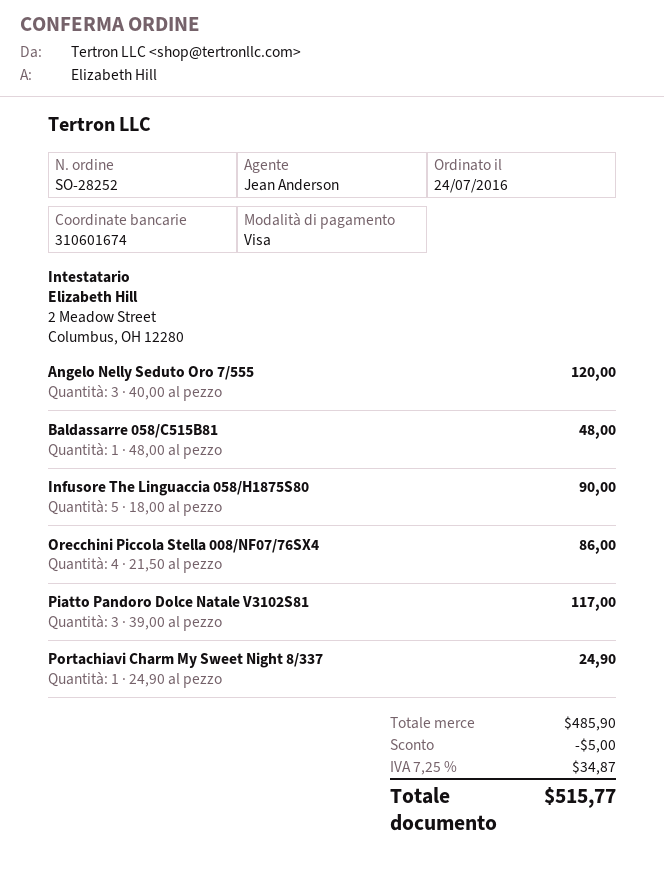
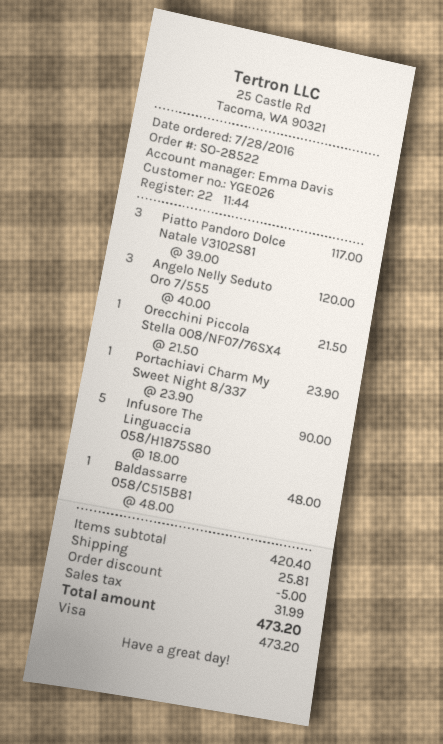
order number: SO-28252 -> SO-28522
order date: 2016-07-24 -> 2016-07-28
sales rep: Jean Anderson -> Emma Davis
Orecchini Piccola Stella 008/NF07/76SX4: 4 x 21.50 = 86.00 -> 1 x 21.50 = 21.50
Portachiavi Charm My Sweet Night 8/337: 1 x 24.90 = 24.90 -> 1 x 23.90 = 23.90
subtotal: 485.90 -> 420.40
shipping: none -> 25.81
tax: 34.87 -> 31.99
total: 515.77 -> 473.20

